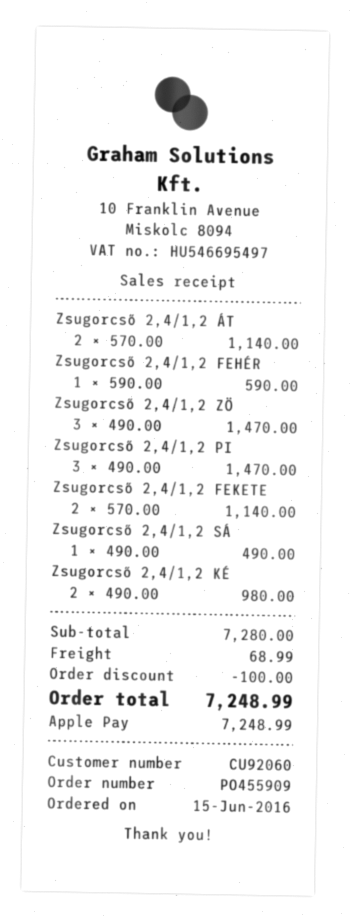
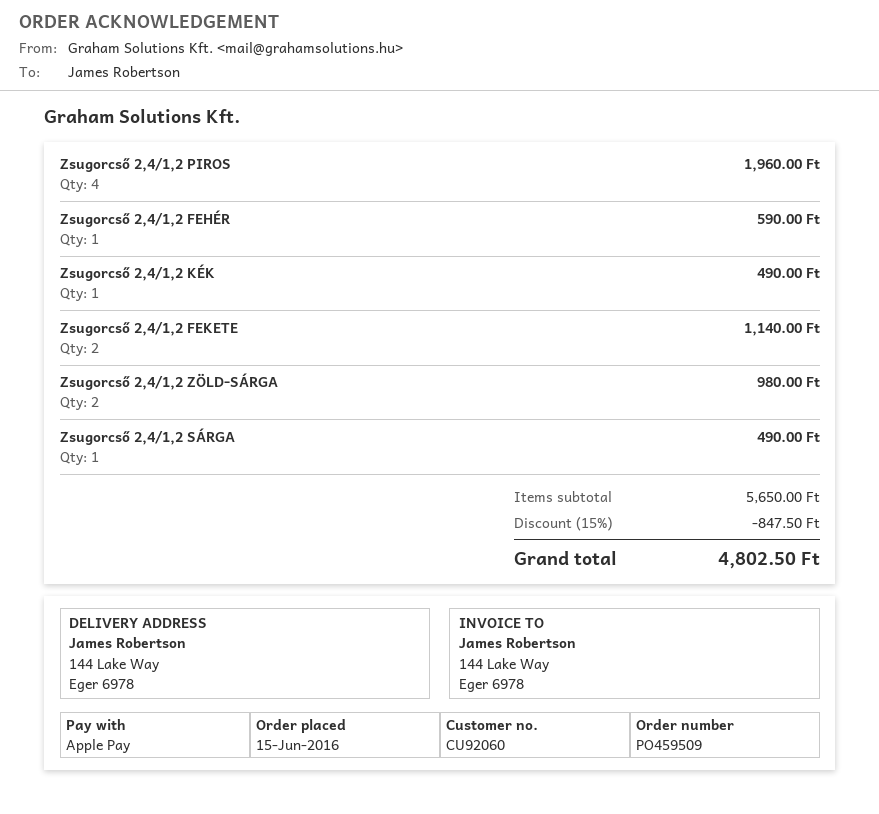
order number: PO455909 -> PO459509
Zsugorcső 2,4/1,2 ÁT: 2 for 1140.00 -> none
Zsugorcső 2,4/1,2 ZÖ: 3 for 1470.00 -> 2 for 980.00
Zsugorcső 2,4/1,2 PI: 3 for 1470.00 -> 4 for 1960.00
Zsugorcső 2,4/1,2 KÉ: 2 for 980.00 -> 1 for 490.00
subtotal: 7280.00 -> 5650.00
discount: 100.00 -> 847.50
shipping: 68.99 -> none
total: 7248.99 -> 4802.50

